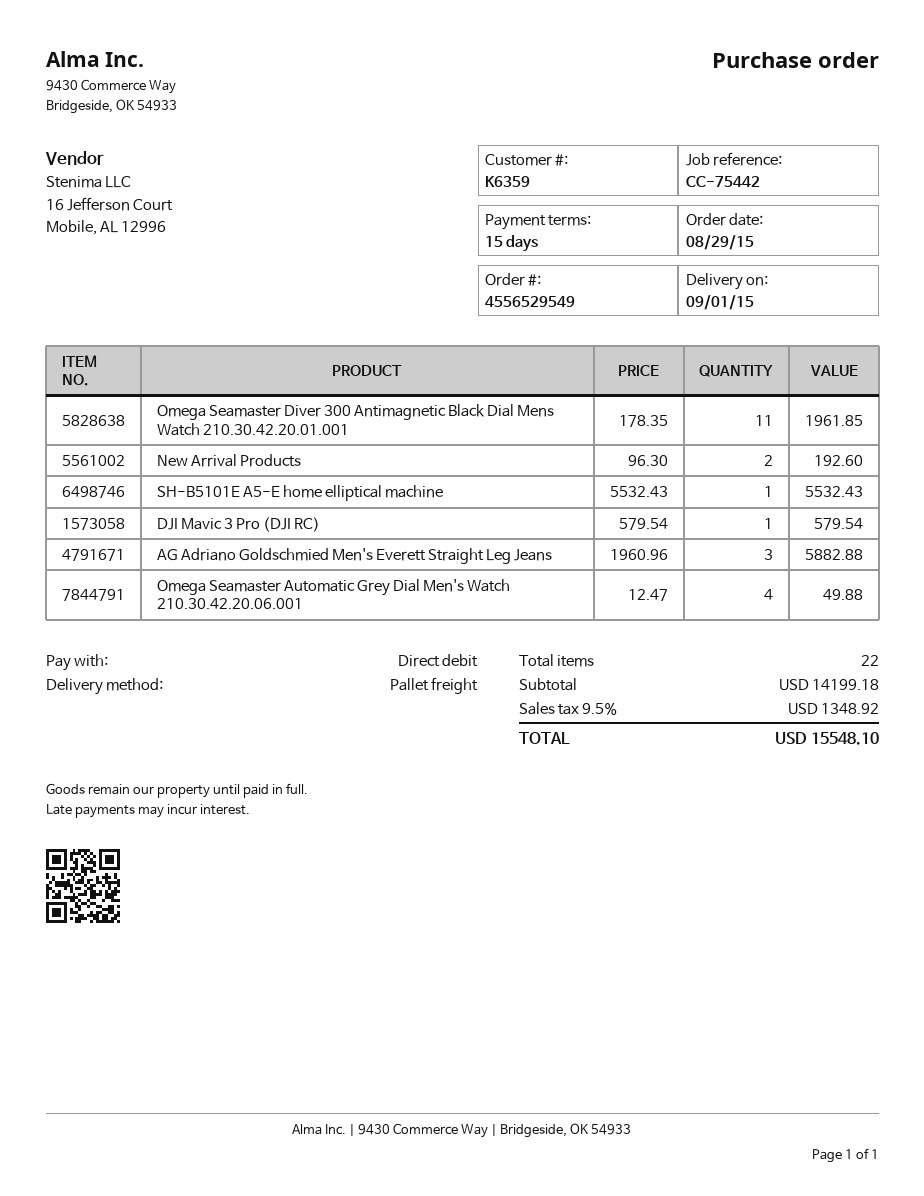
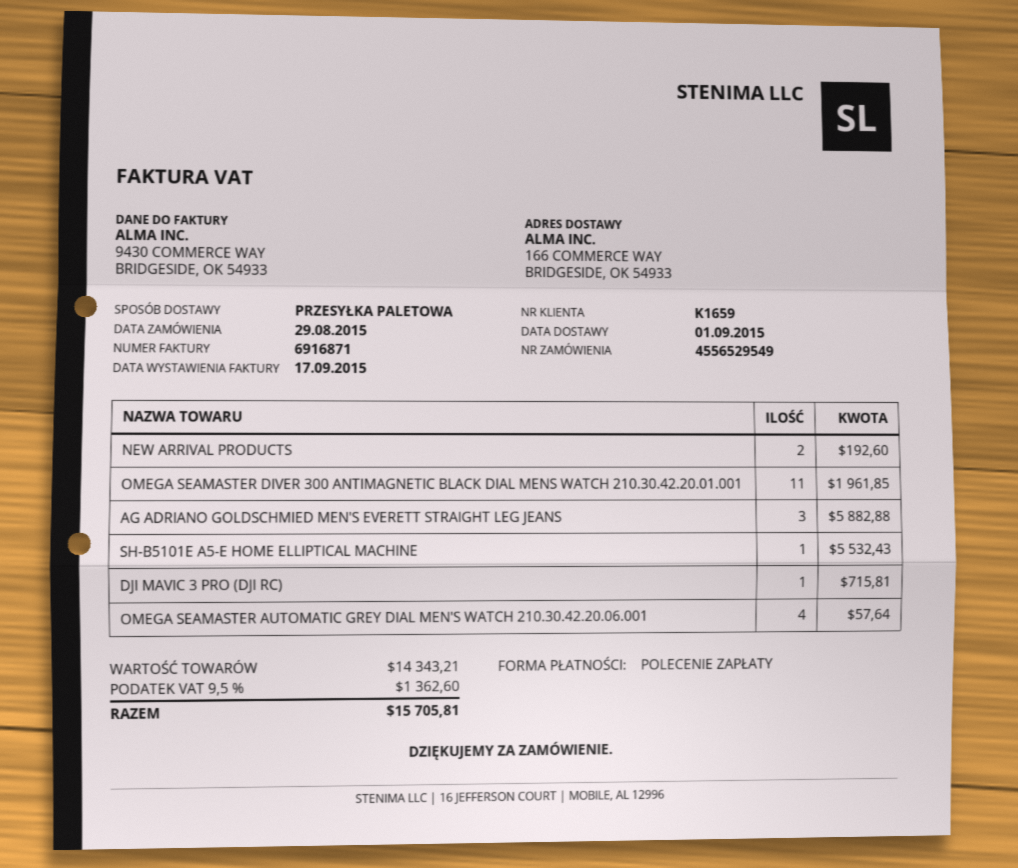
customer number: K6359 -> K1659
DJI Mavic 3 Pro (DJI RC): 1 for 579.54 -> 1 for 715.81
Omega Seamaster Automatic Grey Dial Men's Watch 210.30.42.20.06.001: 4 for 49.88 -> 4 for 57.64
subtotal: 14199.18 -> 14343.21
tax: 9.5% = 1348.92 -> 9.5% = 1362.60
total: 15548.10 -> 15705.81

